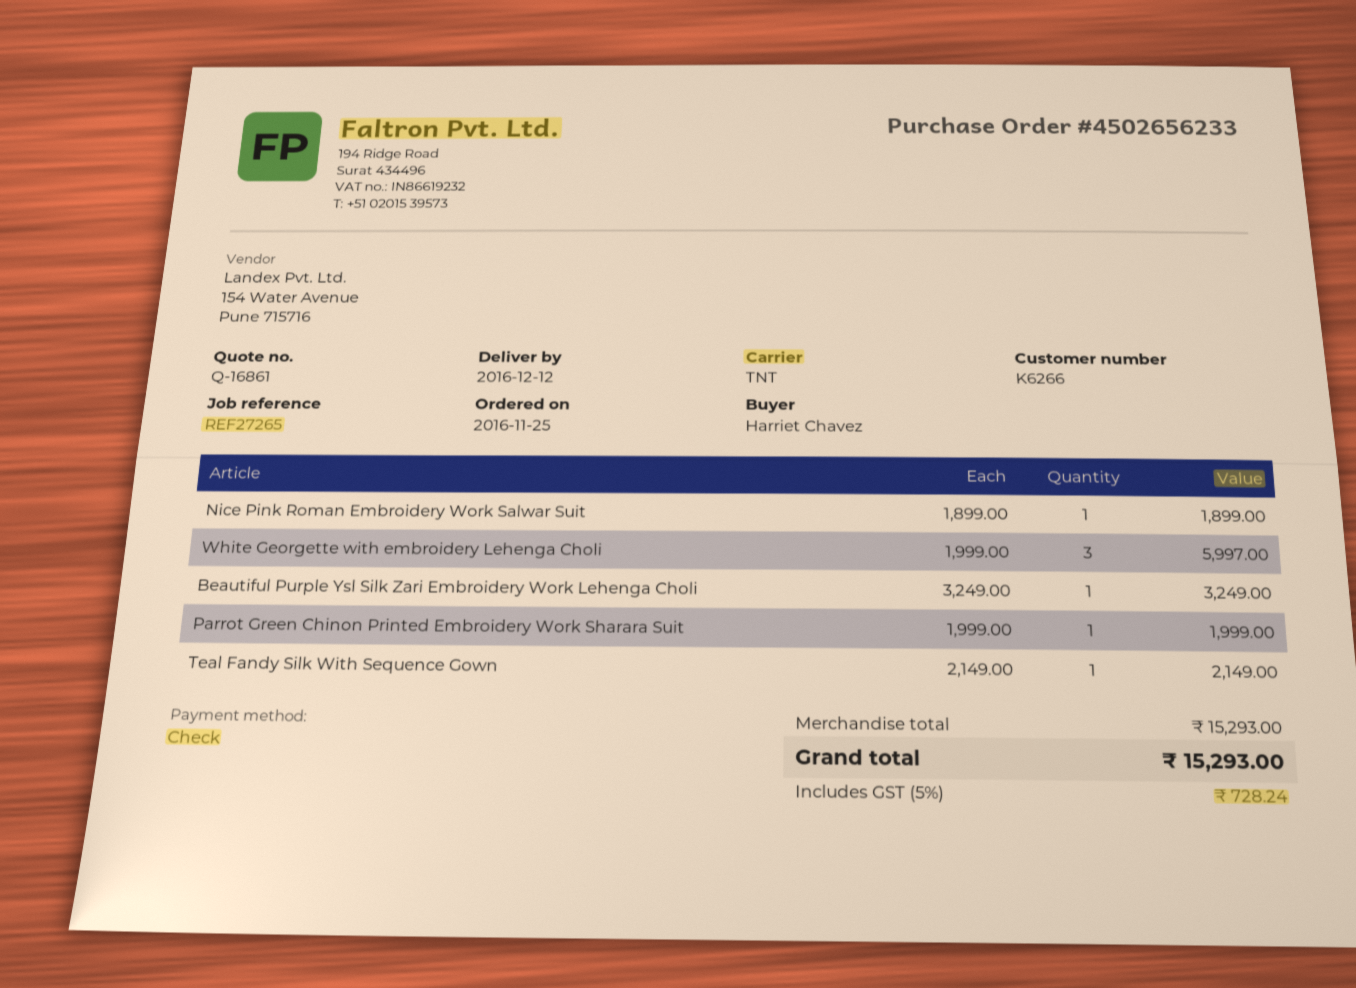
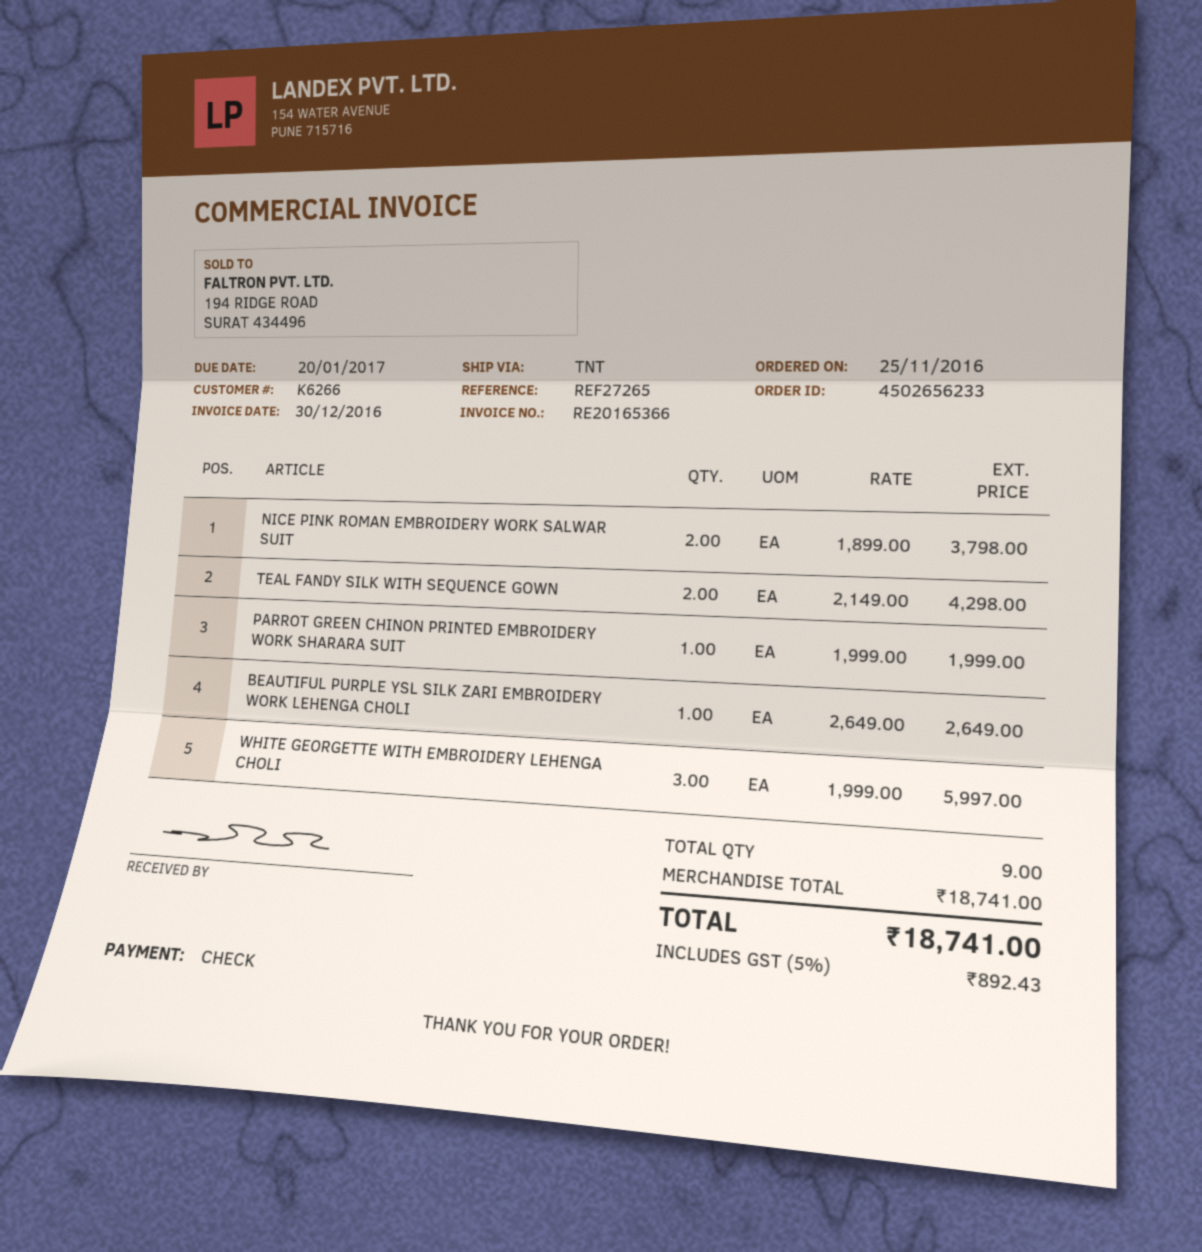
Nice Pink Roman Embroidery Work Salwar Suit: 1 x 1899.00 = 1899.00 -> 2 x 1899.00 = 3798.00
Beautiful Purple Ysl Silk Zari Embroidery Work Lehenga Choli: 1 x 3249.00 = 3249.00 -> 1 x 2649.00 = 2649.00
Teal Fandy Silk With Sequence Gown: 1 x 2149.00 = 2149.00 -> 2 x 2149.00 = 4298.00
subtotal: 15293.00 -> 18741.00
tax: 5% = 728.24 -> 5% = 892.43
total: 15293.00 -> 18741.00

